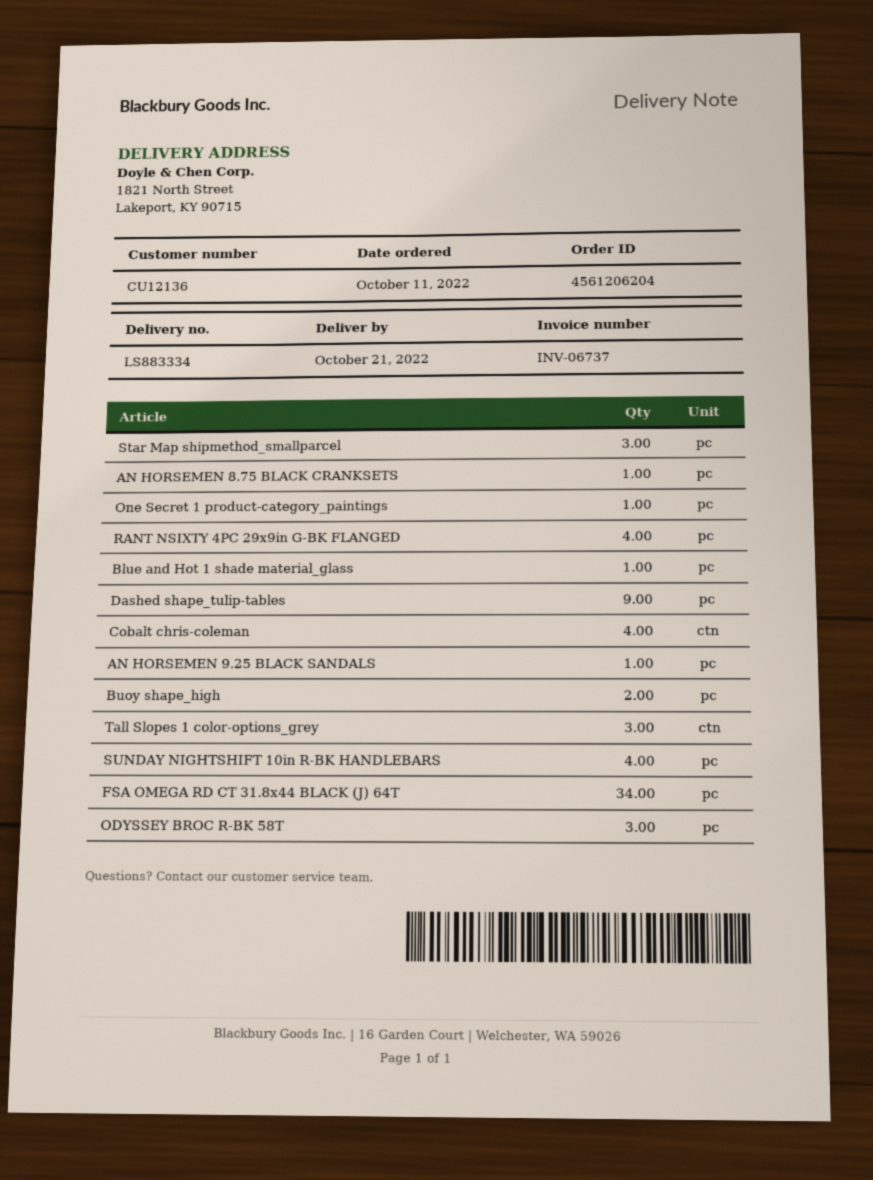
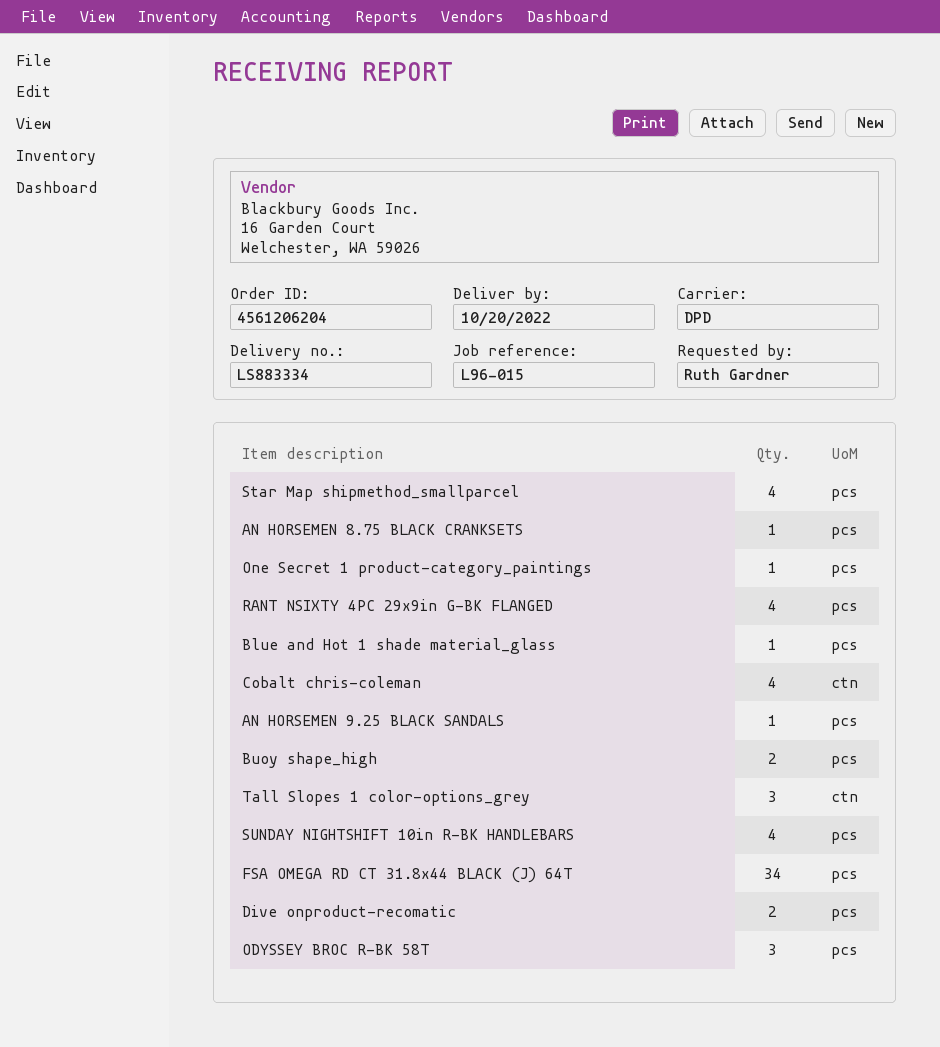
delivery date: 2022-10-21 -> 2022-10-20
Star Map shipmethod_smallparcel: 3 -> 4
Dashed shape_tulip-tables: 9 -> none
Dive onproduct-recomatic: none -> 2

